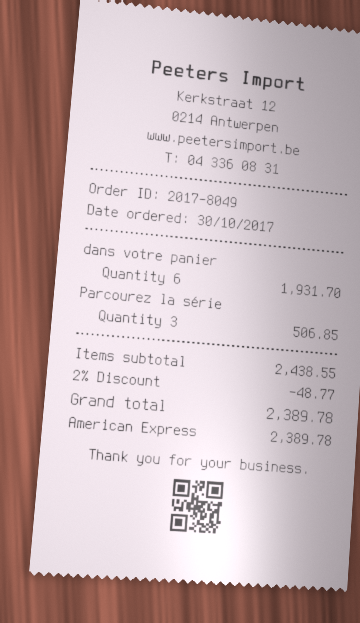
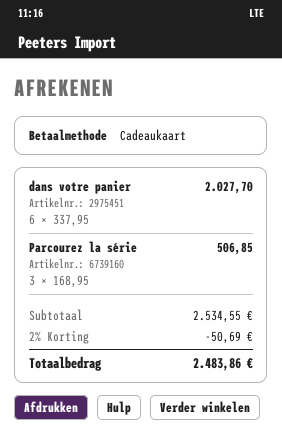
payment method: American Express -> gift card
dans votre panier: 6 for 1931.70 -> 6 for 2027.70
subtotal: 2438.55 -> 2534.55
discount: 2% = 48.77 -> 2% = 50.69
total: 2389.78 -> 2483.86

